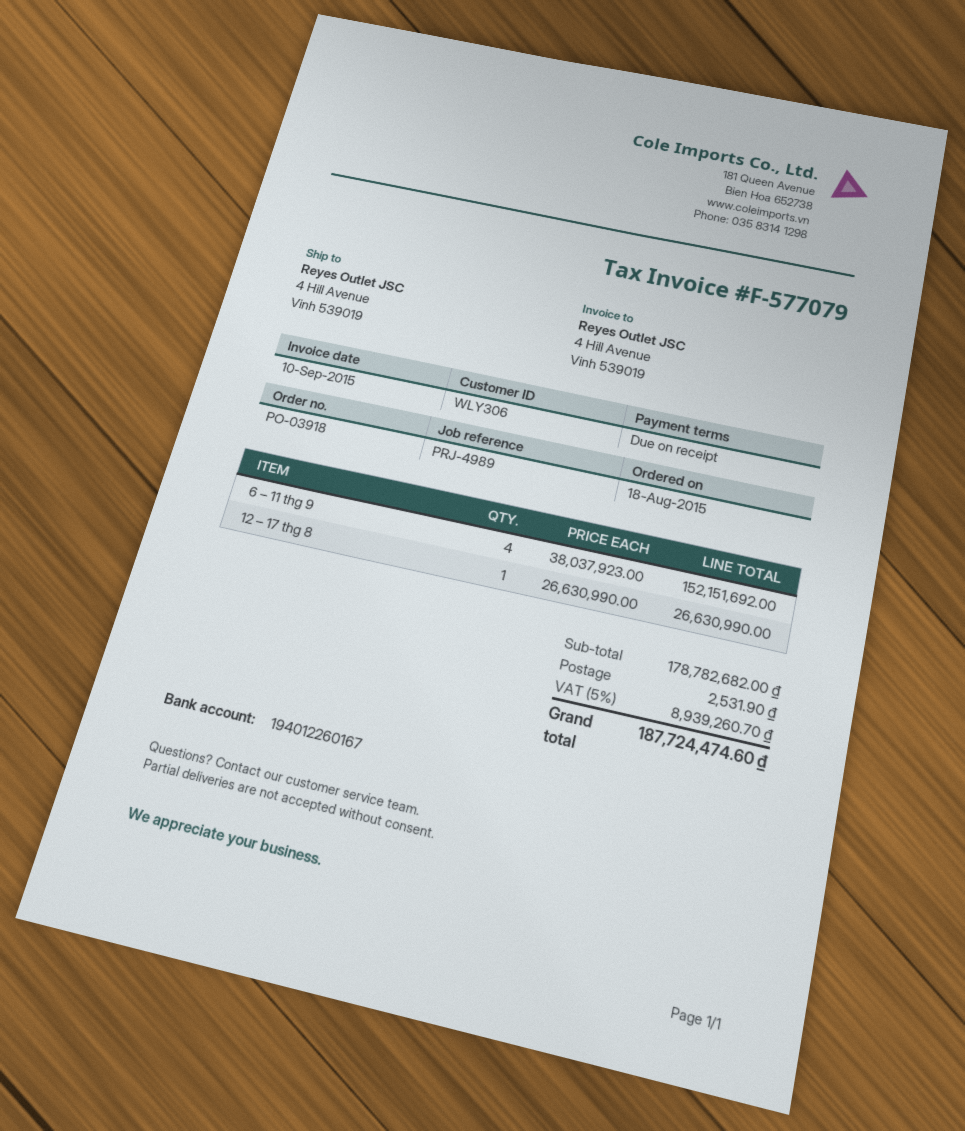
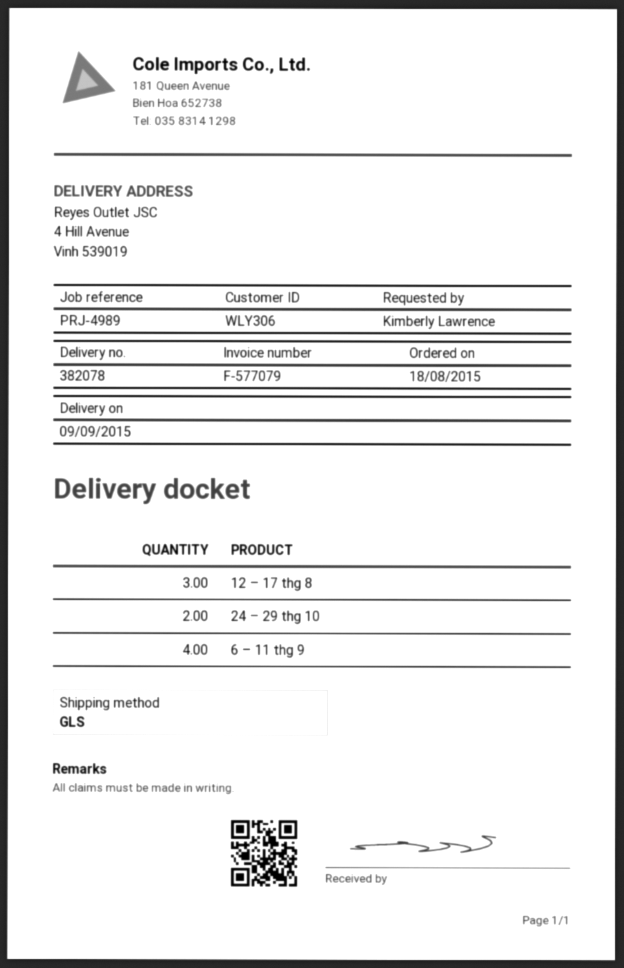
12 – 17 thg 8: 1 -> 3
24 – 29 thg 10: none -> 2

